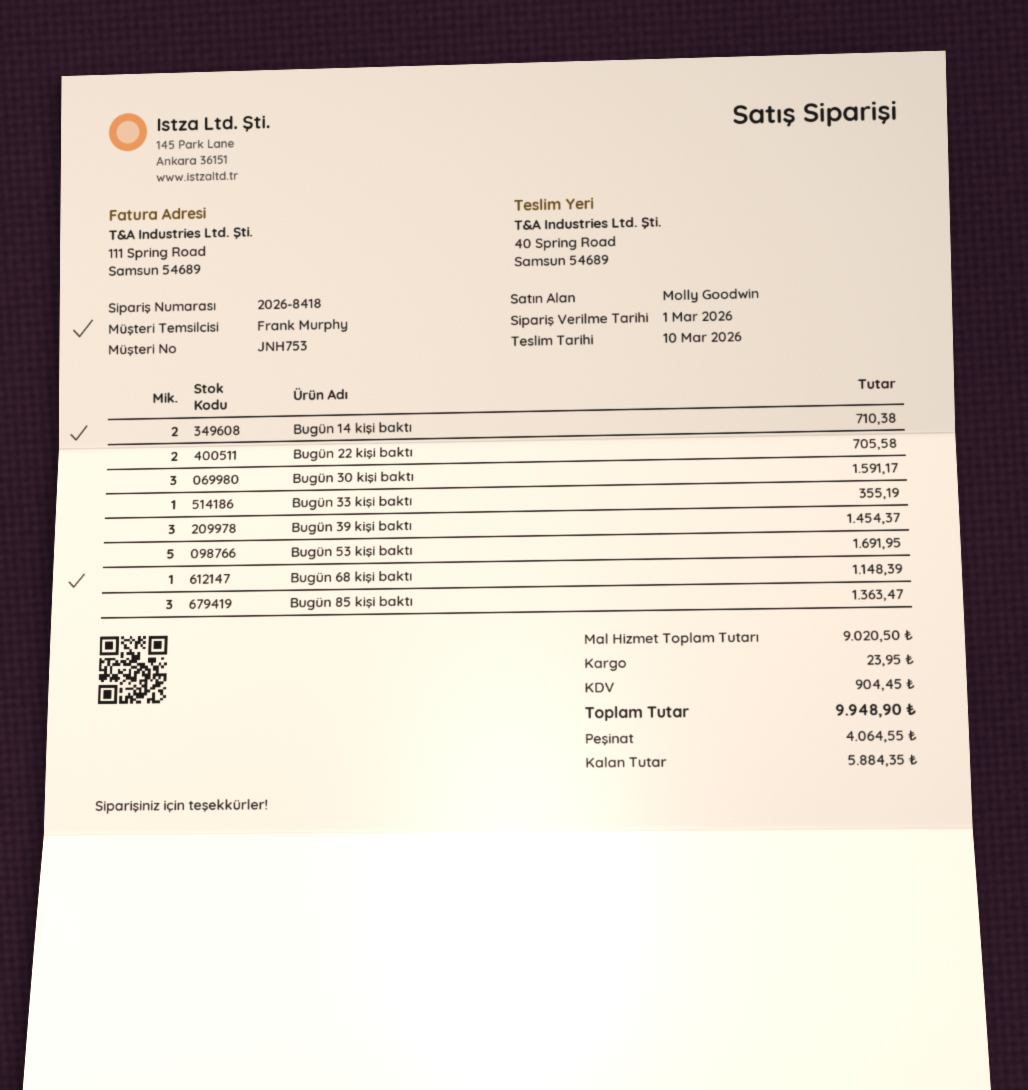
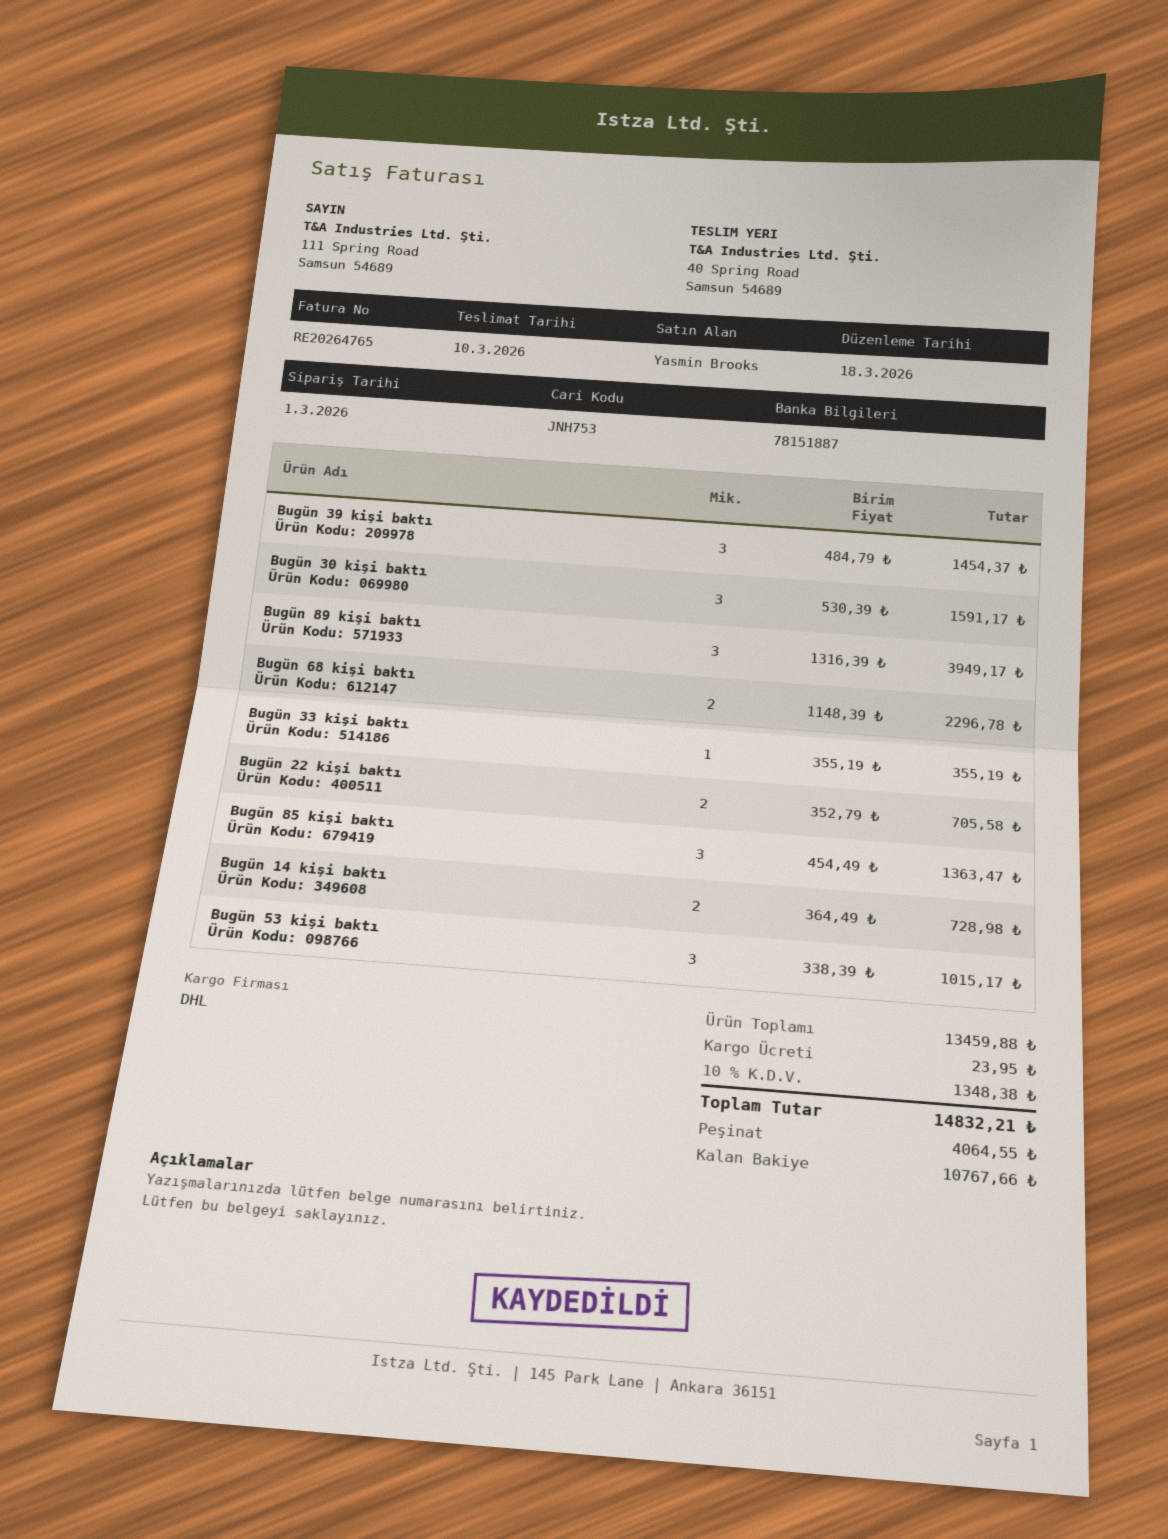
ordered by: Molly Goodwin -> Yasmin Brooks
Bugün 14 kişi baktı: 2 for 710.38 -> 2 for 728.98
Bugün 53 kişi baktı: 5 for 1691.95 -> 3 for 1015.17
Bugün 68 kişi baktı: 1 for 1148.39 -> 2 for 2296.78
Bugün 89 kişi baktı: none -> 3 for 3949.17
subtotal: 9020.50 -> 13459.88
tax: 904.45 -> 1348.38
total: 9948.90 -> 14832.21
balance: 5884.35 -> 10767.66

